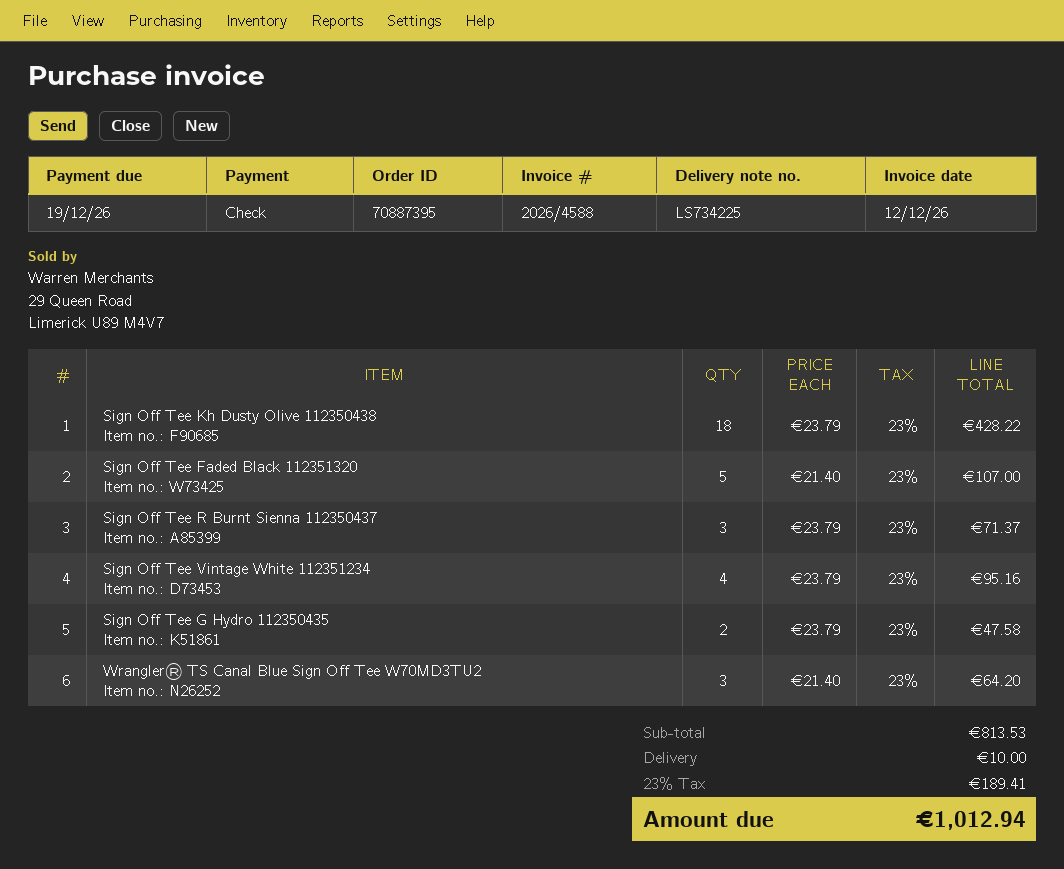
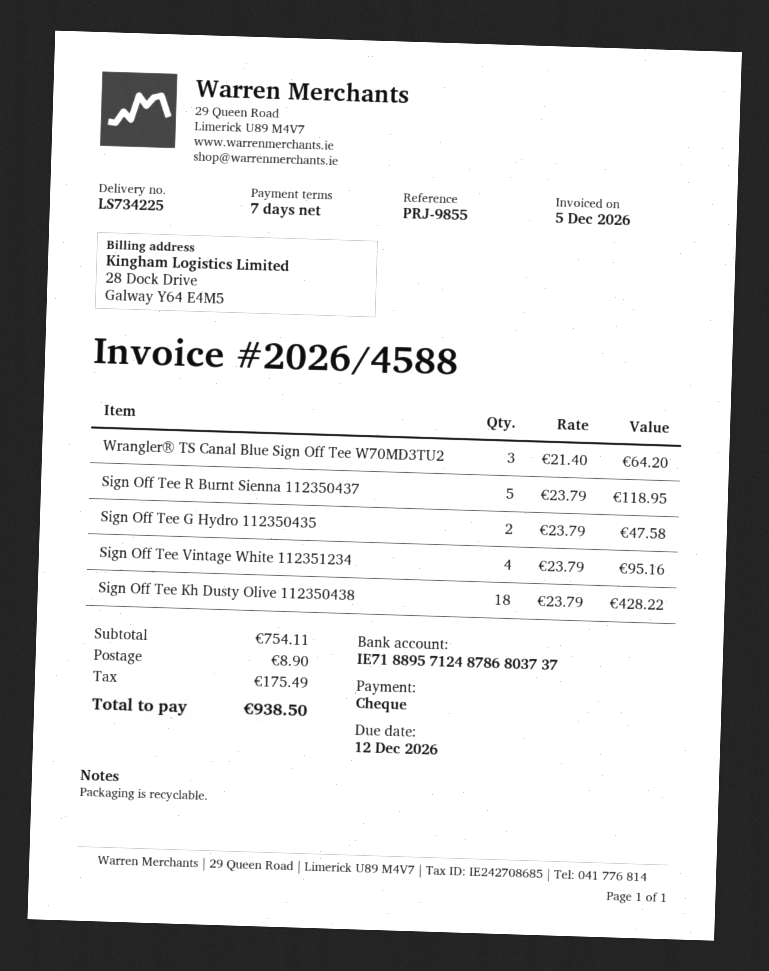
invoice date: 2026-12-12 -> 2026-12-05
due date: 2026-12-19 -> 2026-12-12
Sign Off Tee Faded Black 112351320: 5 x 21.40 = 107.00 -> none
Sign Off Tee R Burnt Sienna 112350437: 3 x 23.79 = 71.37 -> 5 x 23.79 = 118.95
subtotal: 813.53 -> 754.11
shipping: 10.00 -> 8.90
tax: 189.41 -> 175.49
total: 1012.94 -> 938.50

